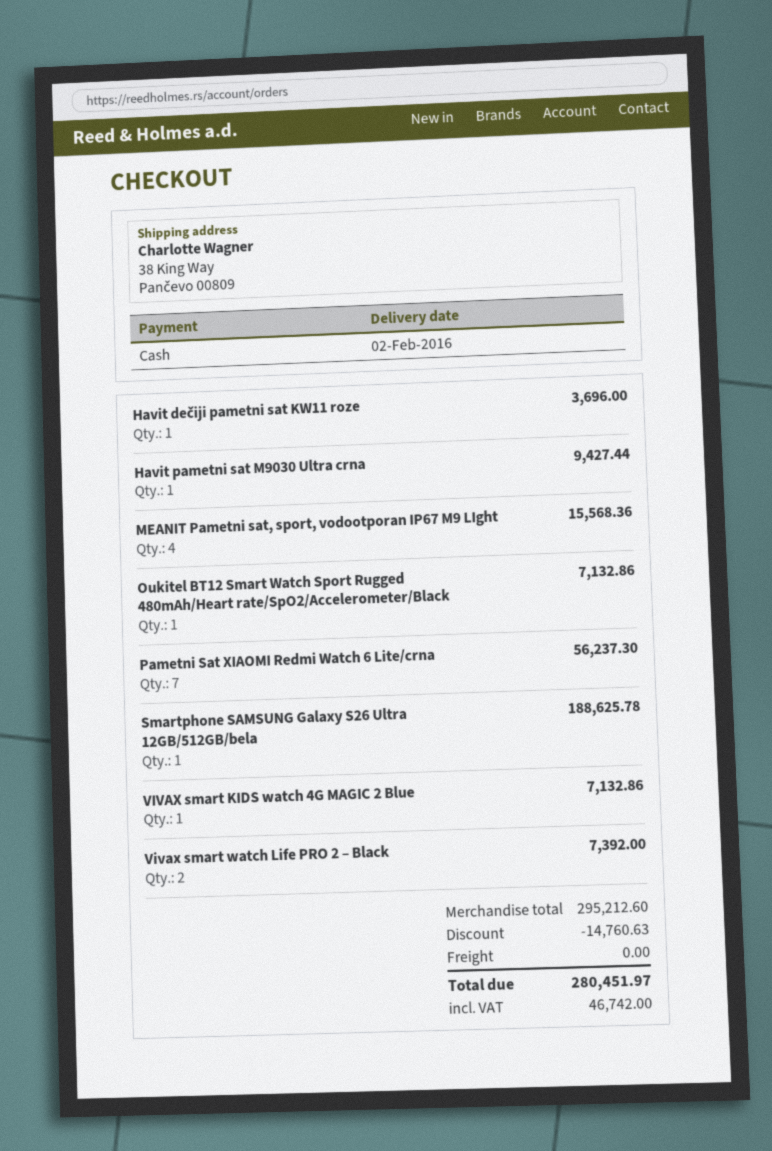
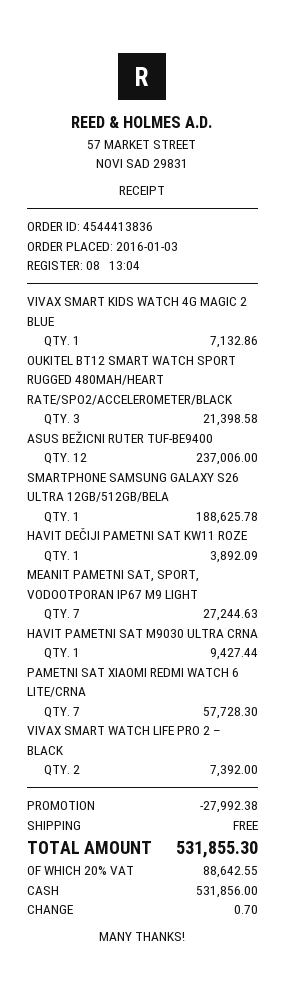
Havit dečiji pametni sat KW11 roze: 1 for 3696.00 -> 1 for 3892.09
MEANIT Pametni sat, sport, vodootporan IP67 M9 LIght: 4 for 15568.36 -> 7 for 27244.63
Oukitel BT12 Smart Watch Sport Rugged 480mAh/Heart rate/SpO2/Accelerometer/Black: 1 for 7132.86 -> 3 for 21398.58
Pametni Sat XIAOMI Redmi Watch 6 Lite/crna: 7 for 56237.30 -> 7 for 57728.30
ASUS BEŽICNI RUTER TUF-BE9400: none -> 12 for 237006.00
discount: 14760.63 -> 27992.38
tax: 46742.00 -> 88642.55
total: 280451.97 -> 531855.30

